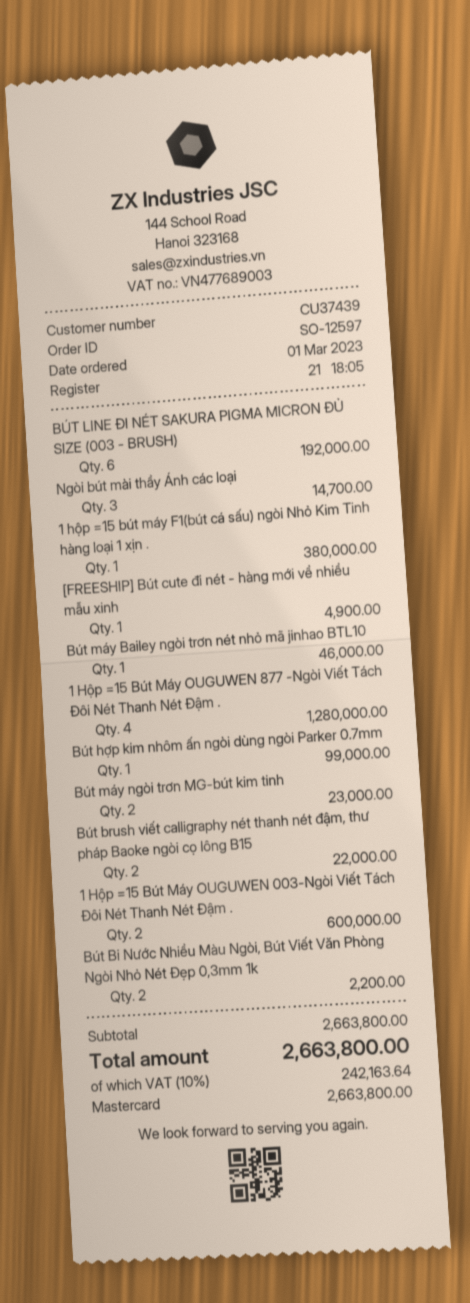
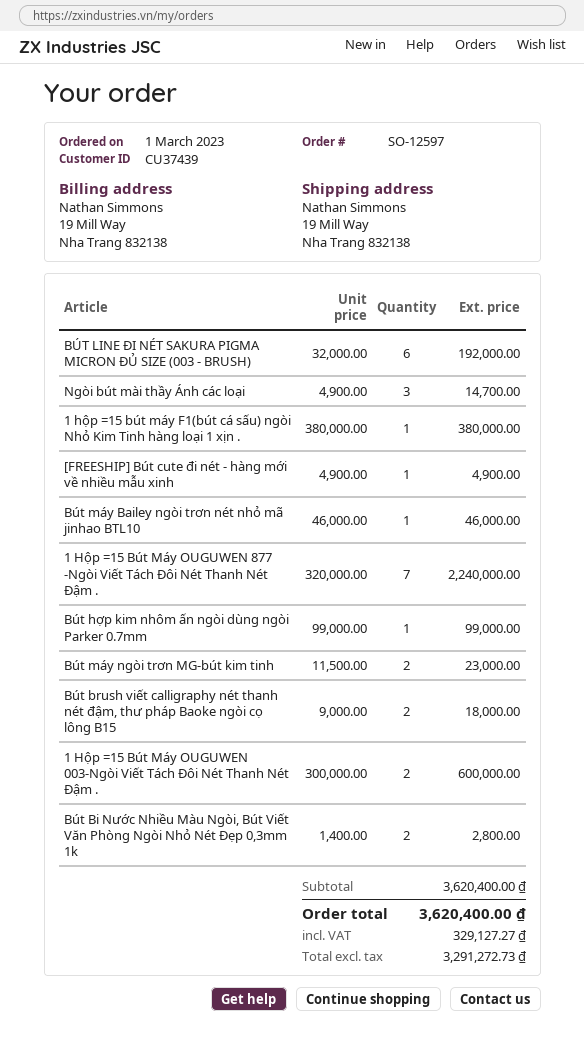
1 Hộp =15 Bút Máy OUGUWEN 877 -Ngòi Viết Tách Đôi Nét Thanh Nét Đậm .: 4 for 1280000.00 -> 7 for 2240000.00
Bút brush viết calligraphy nét thanh nét đậm, thư pháp Baoke ngòi cọ lông B15: 2 for 22000.00 -> 2 for 18000.00
Bút Bi Nước Nhiều Màu Ngòi, Bút Viết Văn Phòng Ngòi Nhỏ Nét Đẹp 0,3mm 1k: 2 for 2200.00 -> 2 for 2800.00
subtotal: 2663800.00 -> 3620400.00
tax: 242163.64 -> 329127.27
total: 2663800.00 -> 3620400.00

